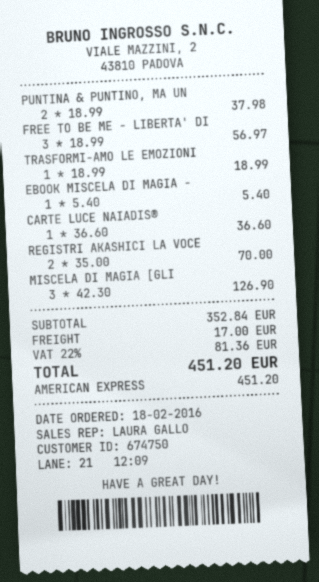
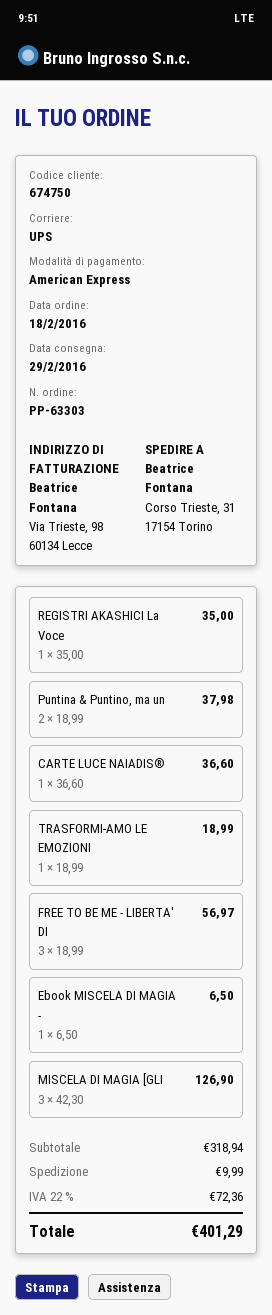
EBOOK MISCELA DI MAGIA -: 1 x 5.40 = 5.40 -> 1 x 6.50 = 6.50
REGISTRI AKASHICI LA VOCE: 2 x 35.00 = 70.00 -> 1 x 35.00 = 35.00
subtotal: 352.84 -> 318.94
shipping: 17.00 -> 9.99
tax: 22% = 81.36 -> 22% = 72.36
total: 451.20 -> 401.29

